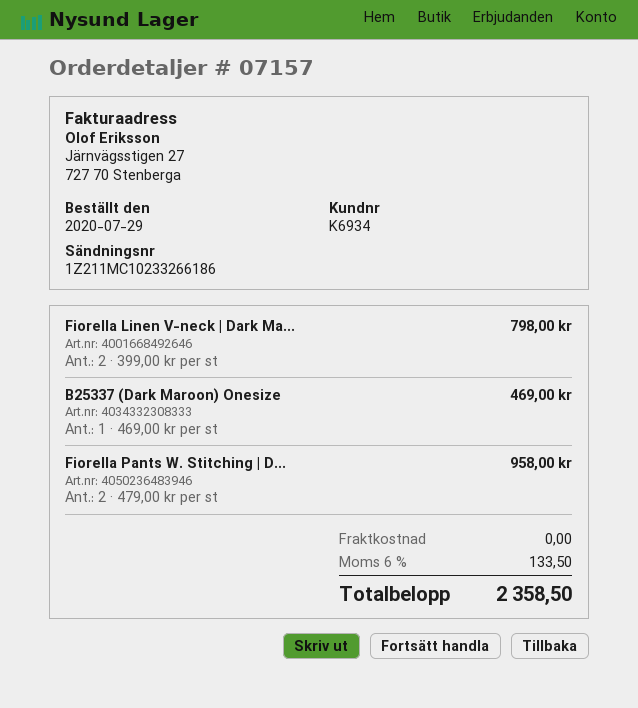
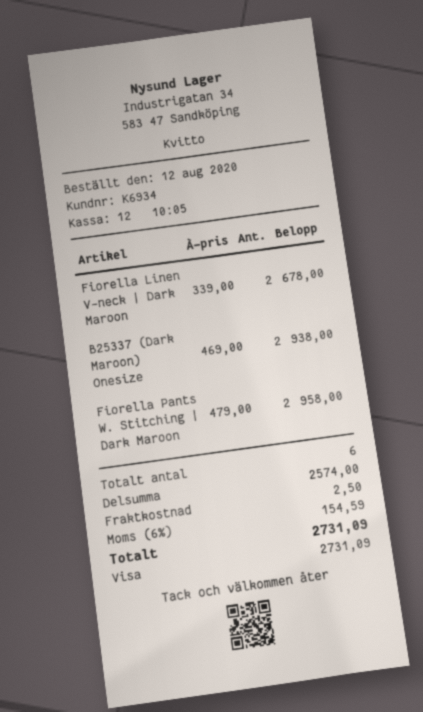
order date: 2020-07-29 -> 2020-08-12
Fiorella Linen V-neck | Dark Ma...: 2 x 399.00 = 798.00 -> 2 x 339.00 = 678.00
B25337 (Dark Maroon) Onesize: 1 x 469.00 = 469.00 -> 2 x 469.00 = 938.00
shipping: 0.00 -> 2.50
tax: 6% = 133.50 -> 6% = 154.59
total: 2358.50 -> 2731.09

